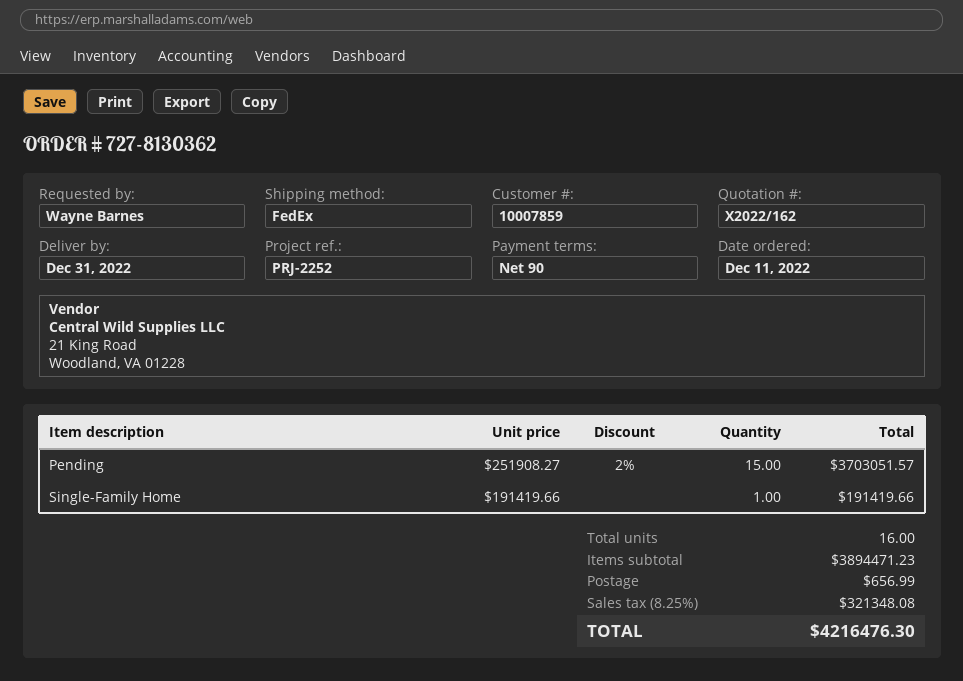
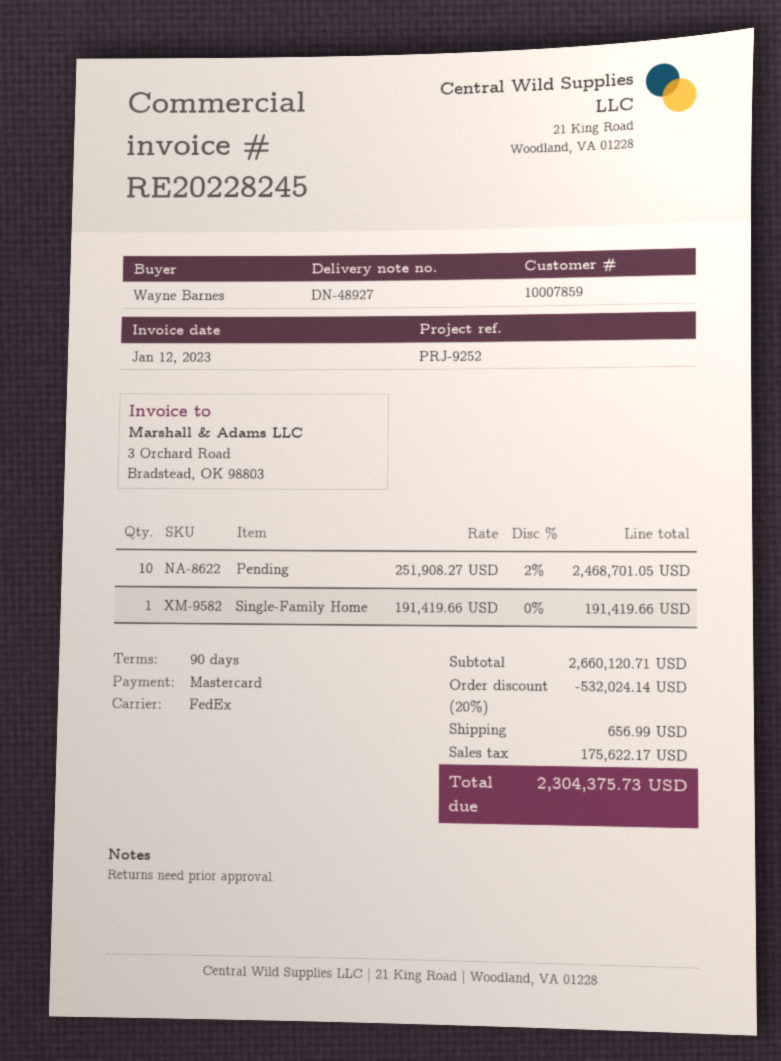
reference: PRJ-2252 -> PRJ-9252
Pending: 15 x 251908.27 - 2% = 3703051.57 -> 10 x 251908.27 - 2% = 2468701.05
subtotal: 3894471.23 -> 2660120.71
discount: none -> 20% = 532024.14
tax: 321348.08 -> 175622.17
total: 4216476.30 -> 2304375.73

